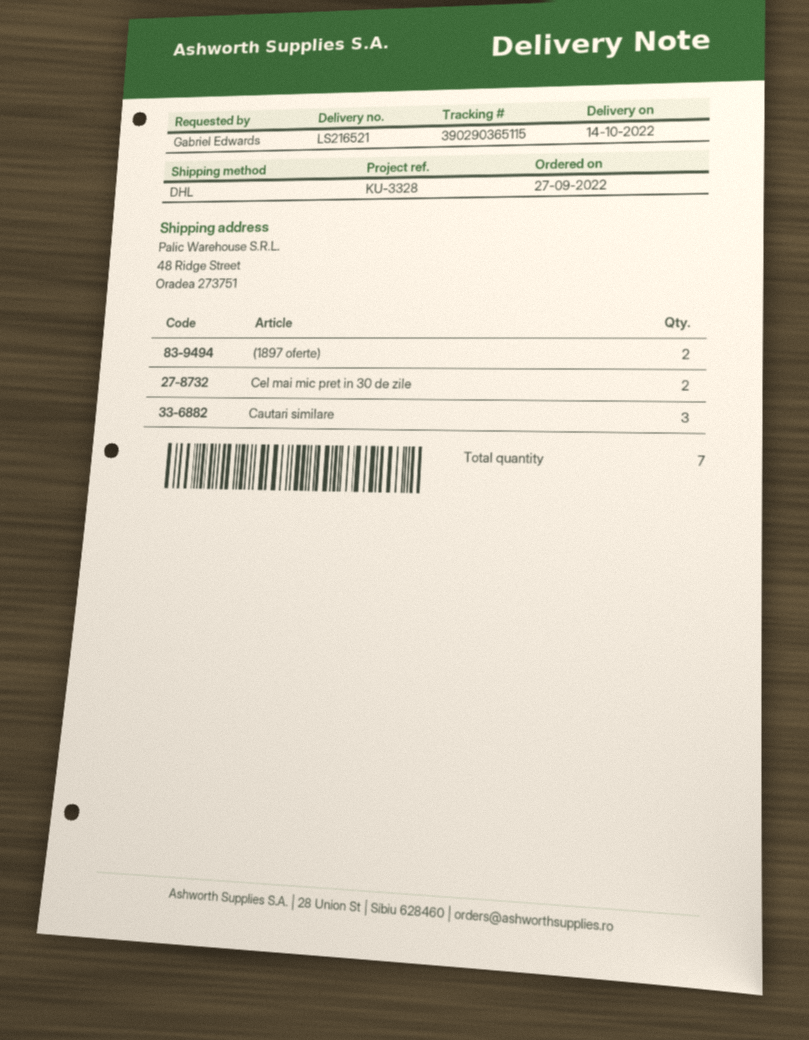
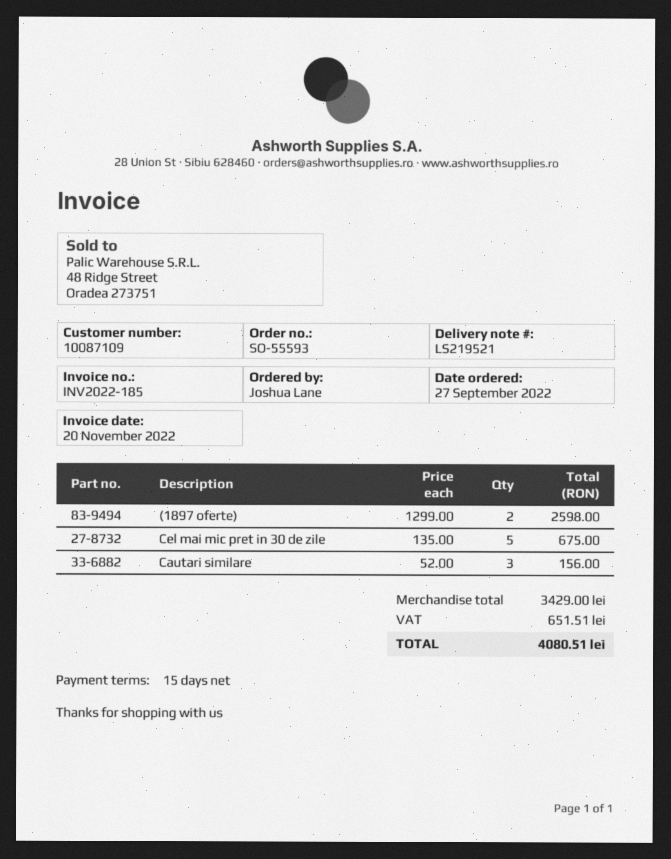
delivery note number: LS216521 -> LS219521
ordered by: Gabriel Edwards -> Joshua Lane
Cel mai mic pret in 30 de zile: 2 -> 5

